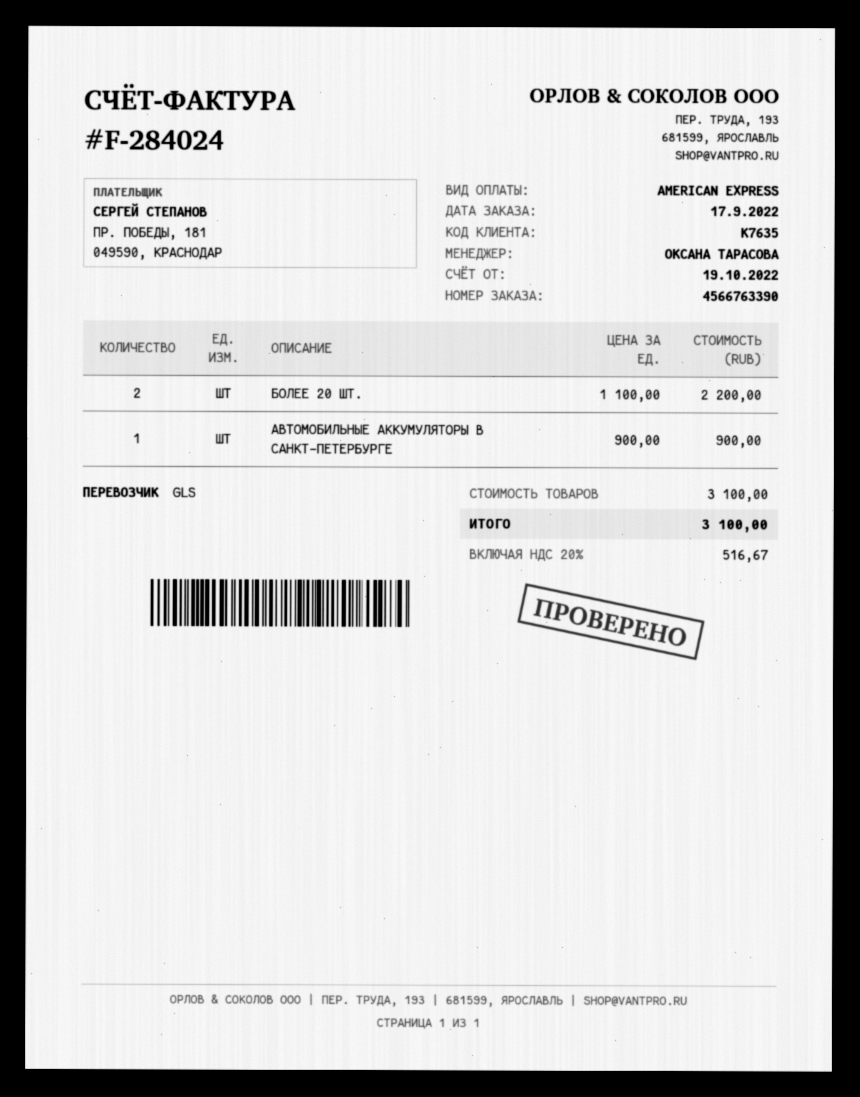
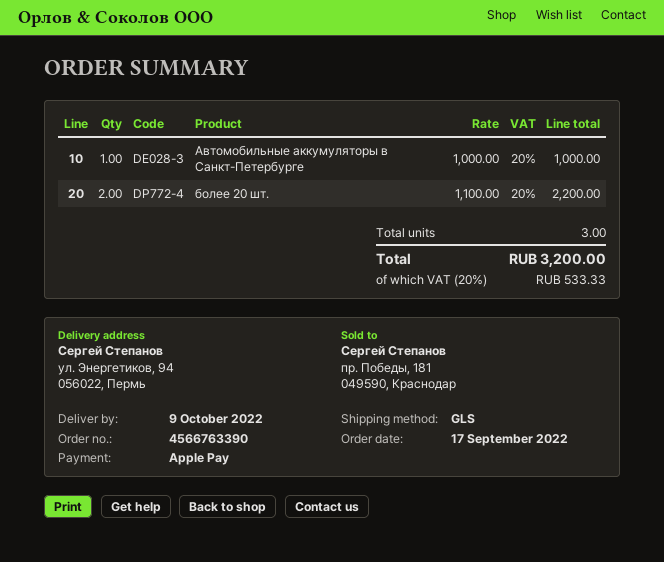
payment method: American Express -> Apple Pay
АВТОМОБИЛЬНЫЕ АККУМУЛЯТОРЫ В САНКТ-ПЕТЕРБУРГЕ: 1 x 900.00 = 900.00 -> 1 x 1000.00 = 1000.00
tax: 20% = 516.67 -> 20% = 533.33
total: 3100.00 -> 3200.00

